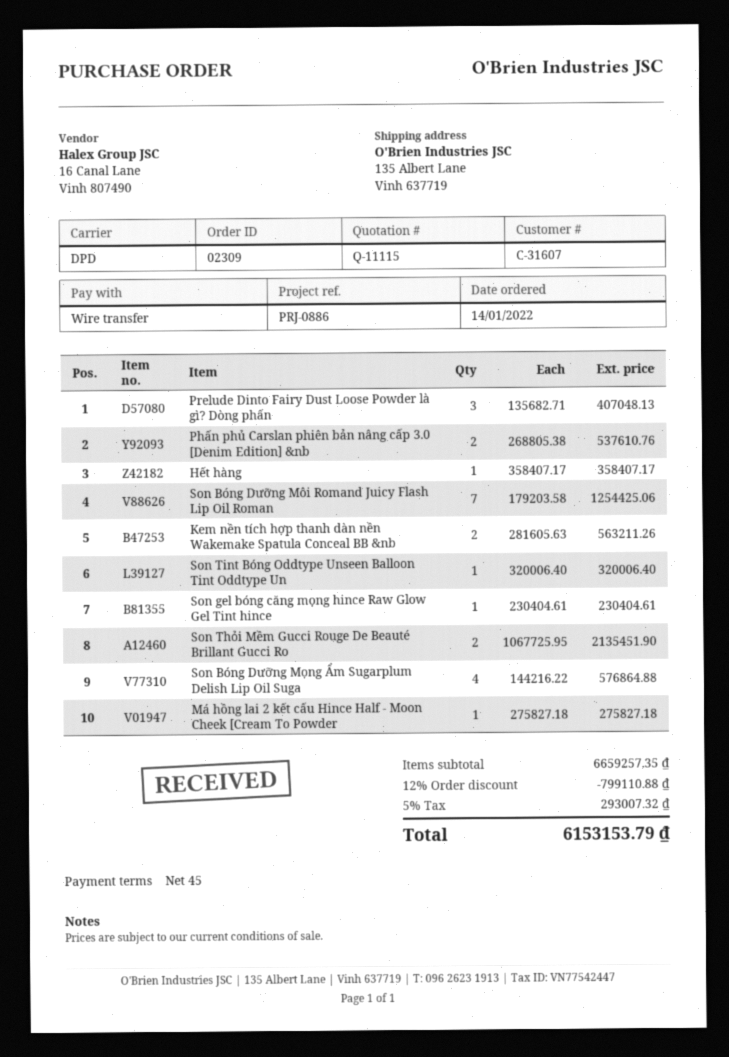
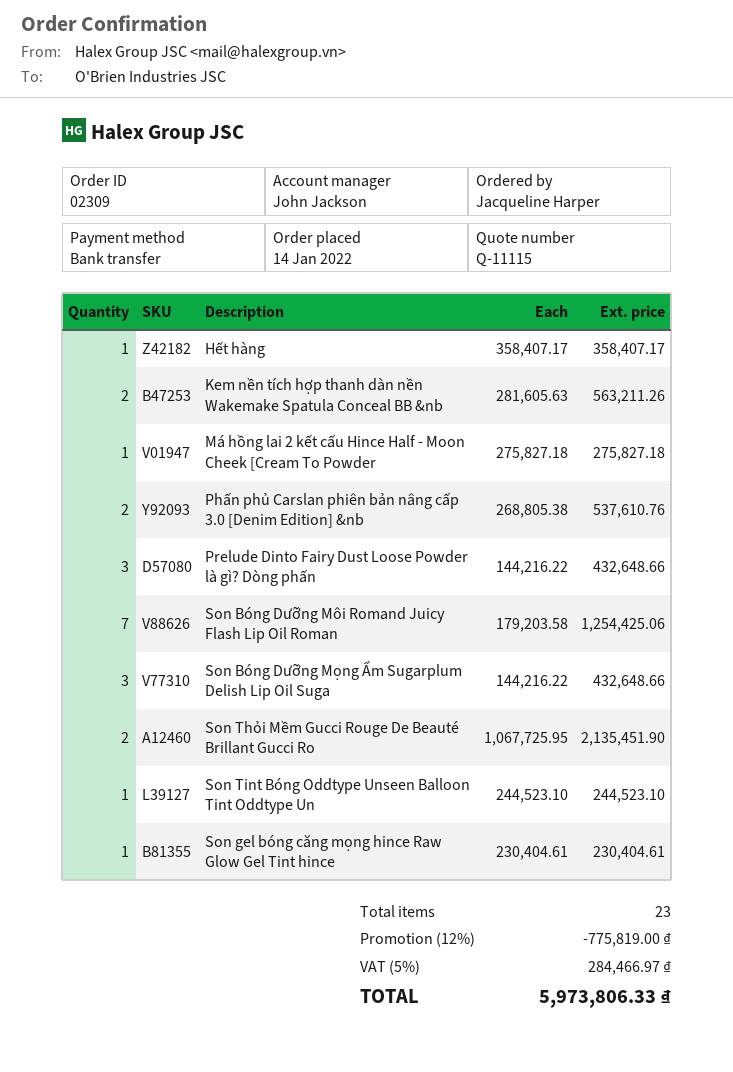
Prelude Dinto Fairy Dust Loose Powder là gì? Dòng phấn: 3 x 135682.71 = 407048.13 -> 3 x 144216.22 = 432648.66
Son Tint Bóng Oddtype Unseen Balloon Tint Oddtype Un: 1 x 320006.40 = 320006.40 -> 1 x 244523.10 = 244523.10
Son Bóng Dưỡng Mọng Ẩm Sugarplum Delish Lip Oil Suga: 4 x 144216.22 = 576864.88 -> 3 x 144216.22 = 432648.66
discount: 12% = 799110.88 -> 12% = 775819.00
tax: 5% = 293007.32 -> 5% = 284466.97
total: 6153153.79 -> 5973806.33

